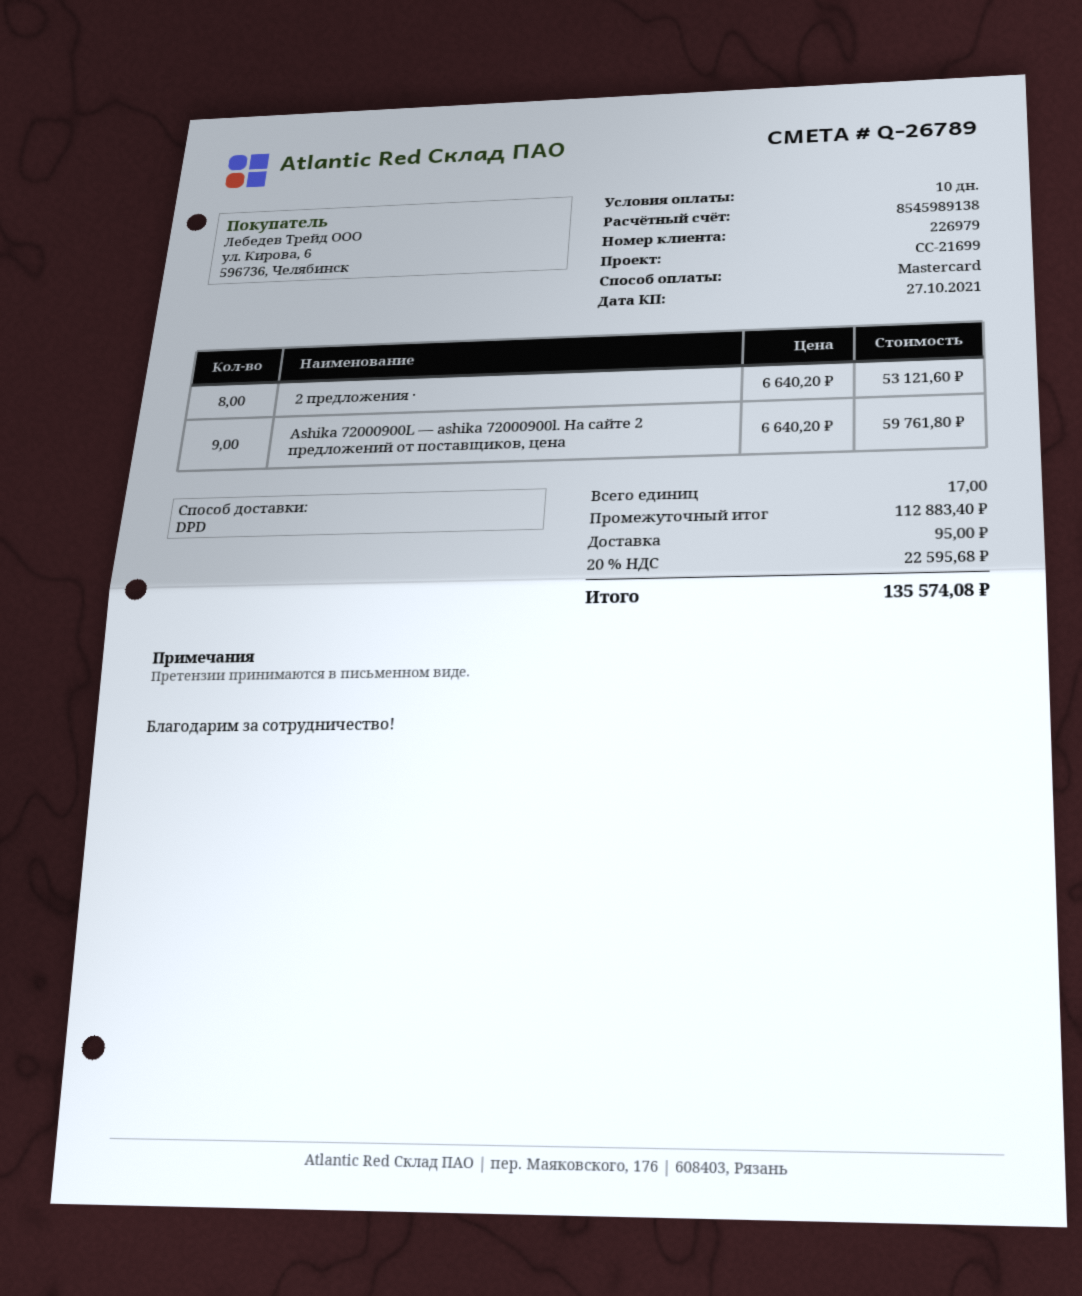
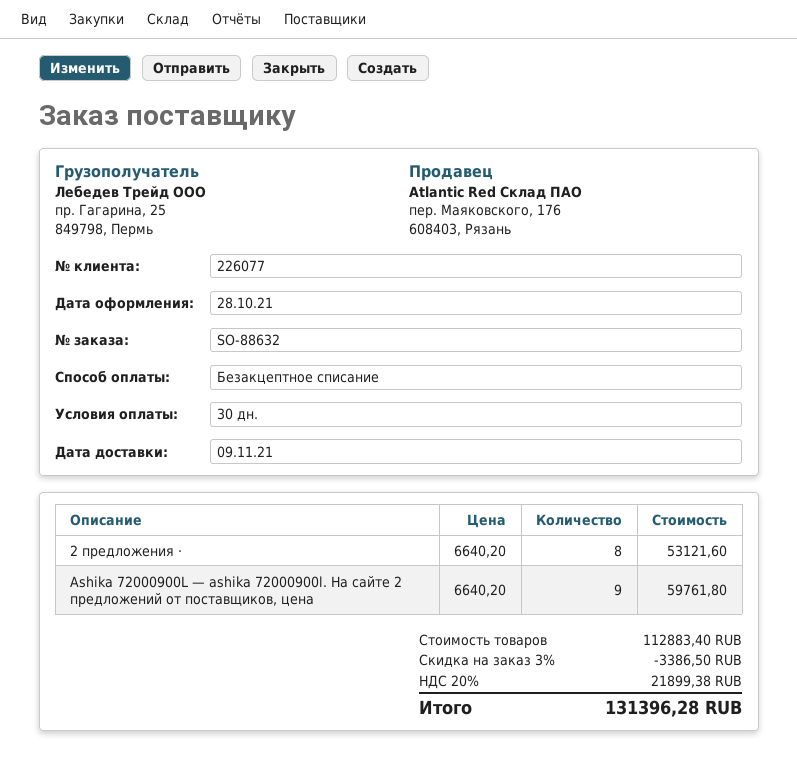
payment terms: 10 days -> 30 days
customer number: 226979 -> 226077
payment method: Mastercard -> direct debit
discount: none -> 3% = 3386.50
shipping: 95.00 -> none
tax: 20% = 22595.68 -> 20% = 21899.38
total: 135574.08 -> 131396.28

